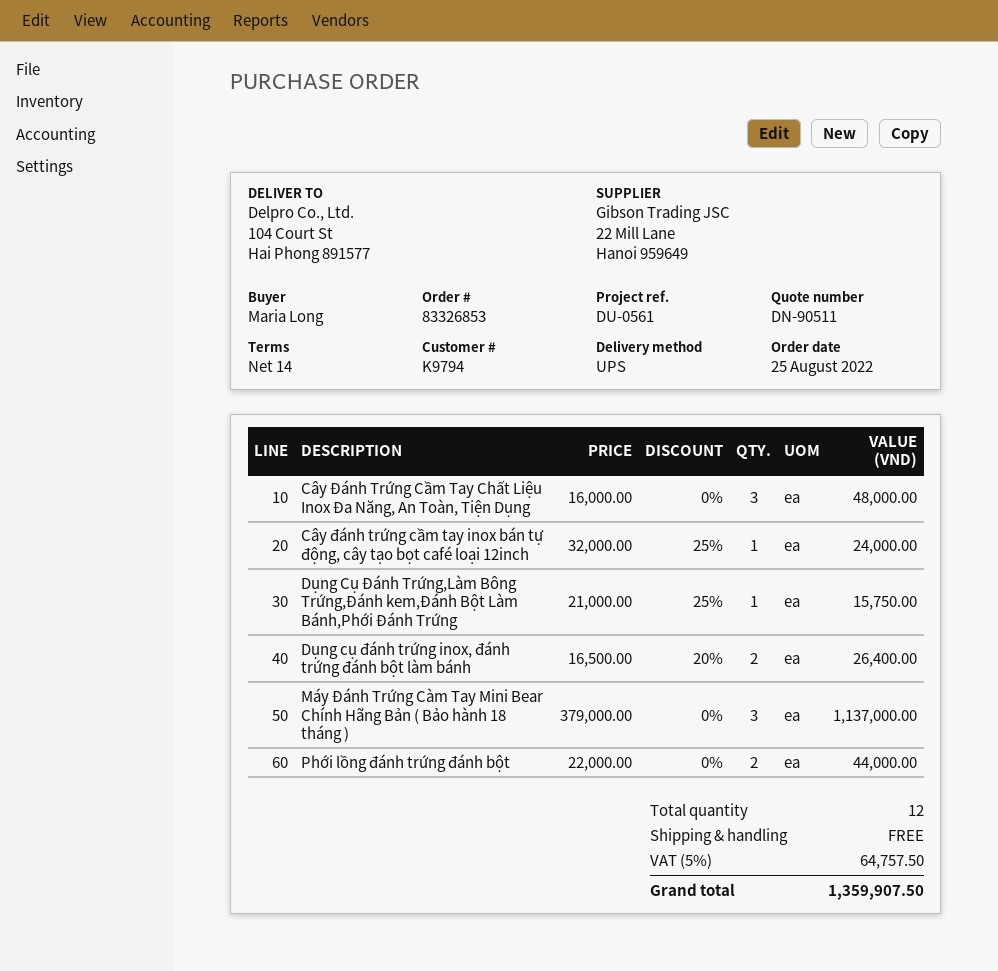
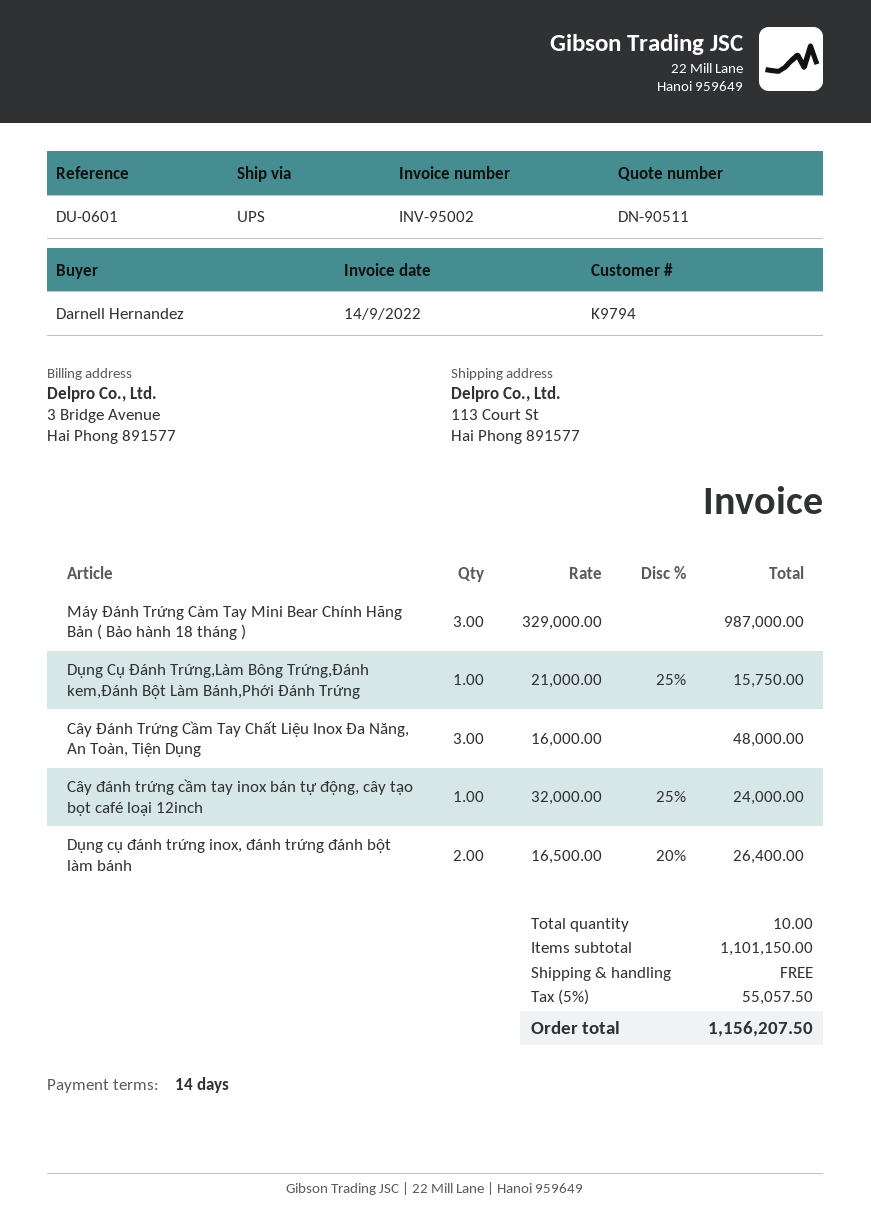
reference: DU-0561 -> DU-0601
ordered by: Maria Long -> Darnell Hernandez
ship to: 104 Court St, Hai Phong 891577 -> 113 Court St, Hai Phong 891577
Máy Đánh Trứng Càm Tay Mini Bear Chính Hãng Bản ( Bảo hành 18 tháng ): 3 x 379000.00 = 1137000.00 -> 3 x 329000.00 = 987000.00
Phới lồng đánh trứng đánh bột: 2 x 22000.00 = 44000.00 -> none
total quantity: 12 -> 10
tax: 5% = 64757.50 -> 5% = 55057.50
total: 1359907.50 -> 1156207.50

